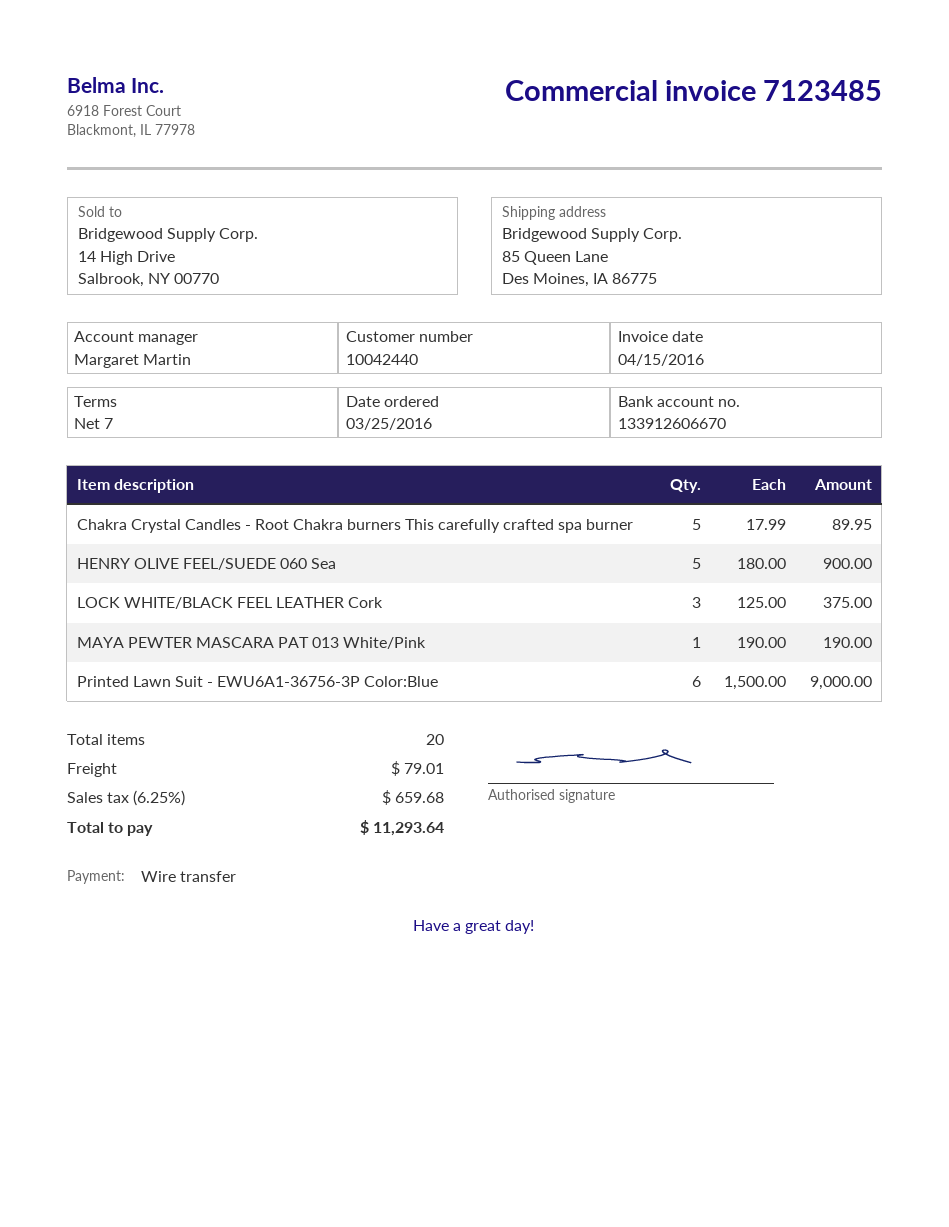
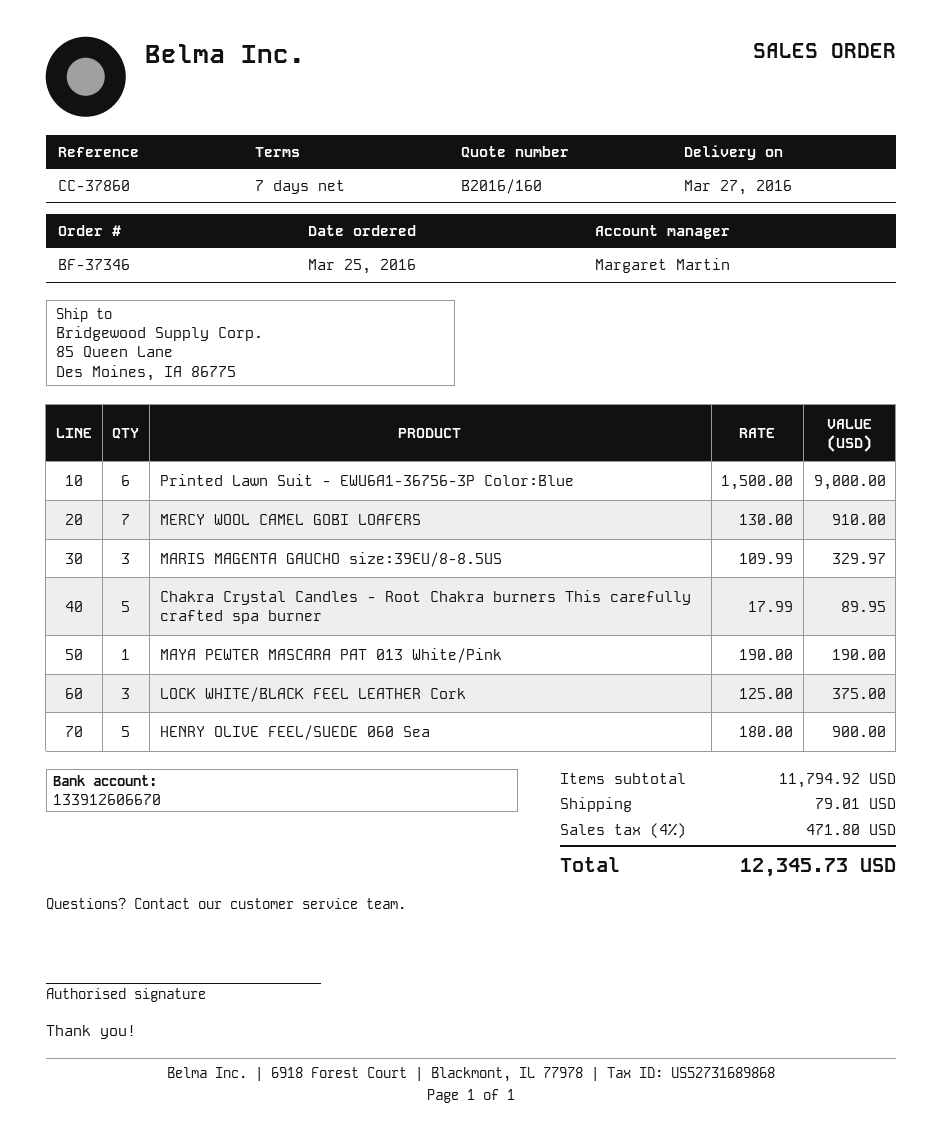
MERCY WOOL CAMEL GOBI LOAFERS: none -> 7 x 130.00 = 910.00
MARIS MAGENTA GAUCHO size:39EU/8-8.5US: none -> 3 x 109.99 = 329.97
tax: 6.25% = 659.68 -> 4% = 471.80
total: 11293.64 -> 12345.73

